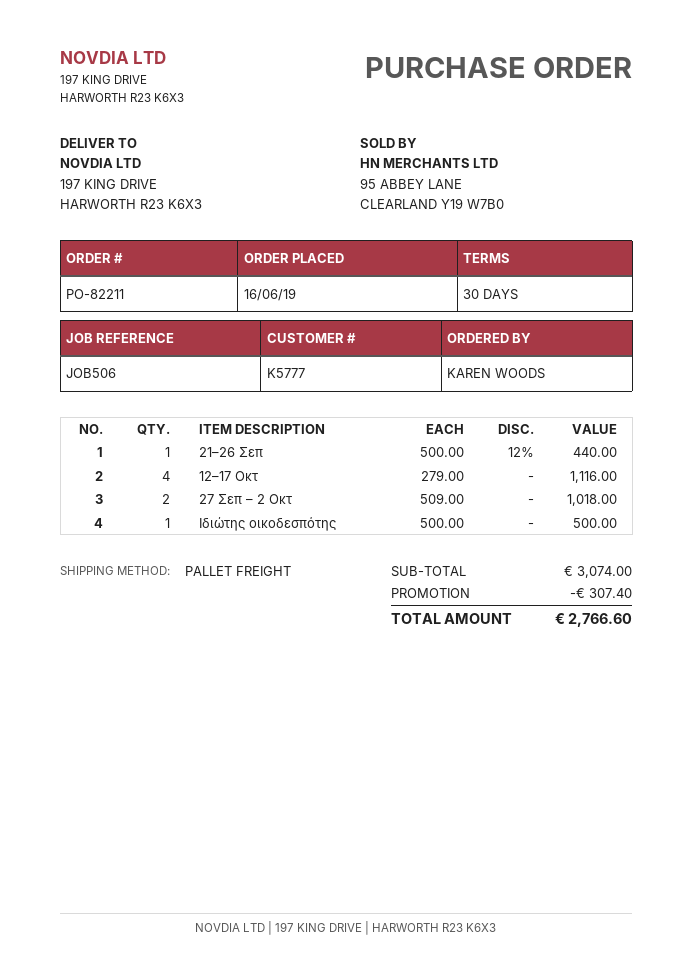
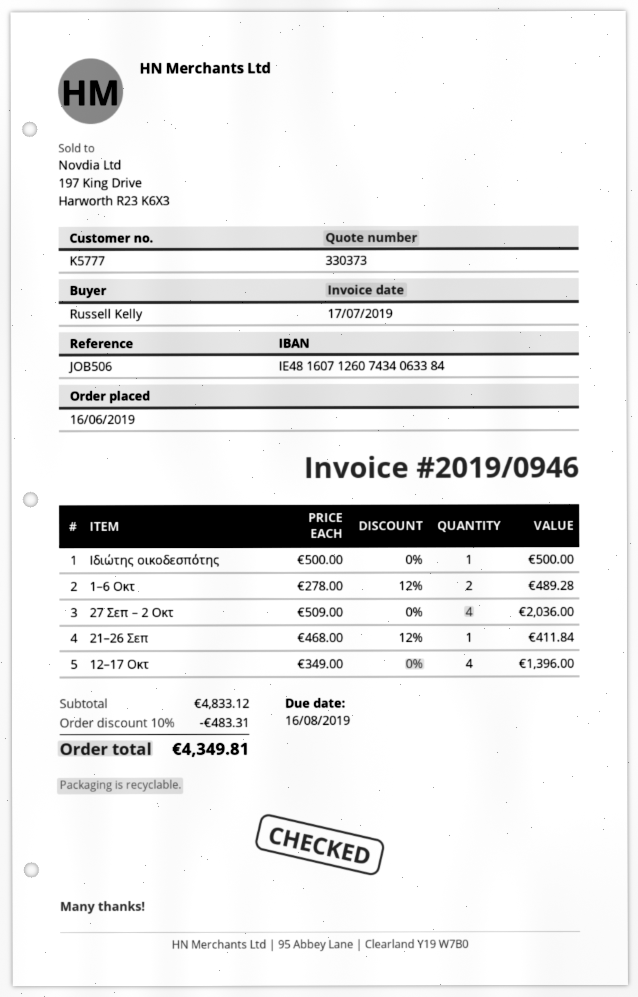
ordered by: KAREN WOODS -> Russell Kelly
21–26 Σεπ: 1 x 500.00 - 12% = 440.00 -> 1 x 468.00 - 12% = 411.84
12–17 Οκτ: 4 x 279.00 = 1116.00 -> 4 x 349.00 = 1396.00
27 Σεπ – 2 Οκτ: 2 x 509.00 = 1018.00 -> 4 x 509.00 = 2036.00
1–6 Οκτ: none -> 2 x 278.00 - 12% = 489.28
subtotal: 3074.00 -> 4833.12
discount: 307.40 -> 483.31
total: 2766.60 -> 4349.81

